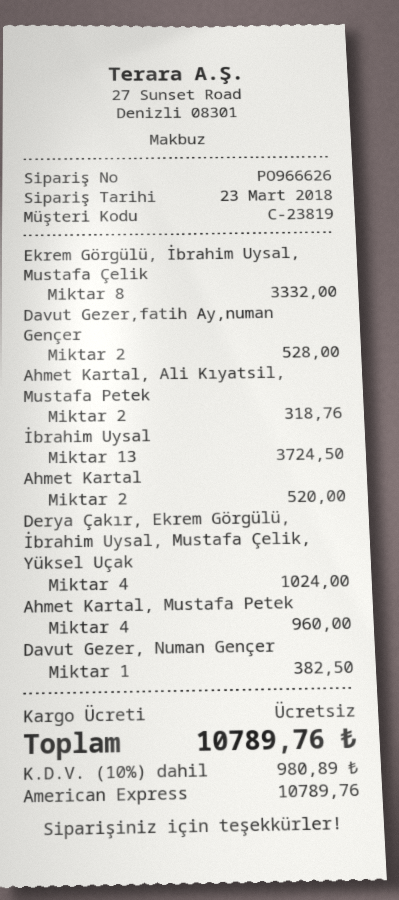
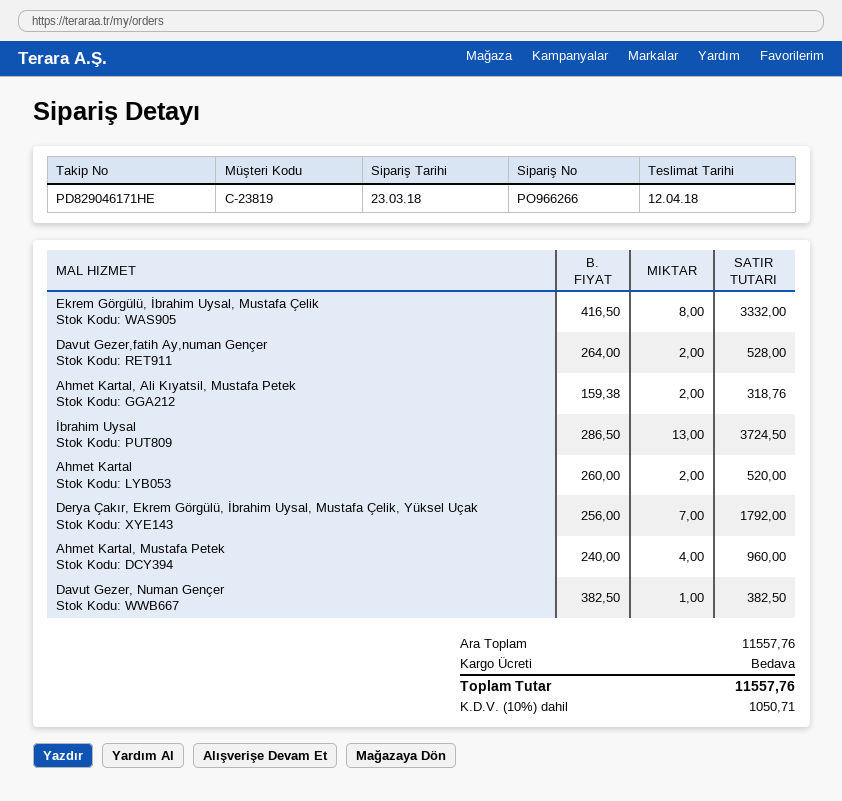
order number: PO966626 -> PO966266
Derya Çakır, Ekrem Görgülü, İbrahim Uysal, Mustafa Çelik, Yüksel Uçak: 4 for 1024.00 -> 7 for 1792.00
tax: 10% = 980.89 -> 10% = 1050.71
total: 10789.76 -> 11557.76

